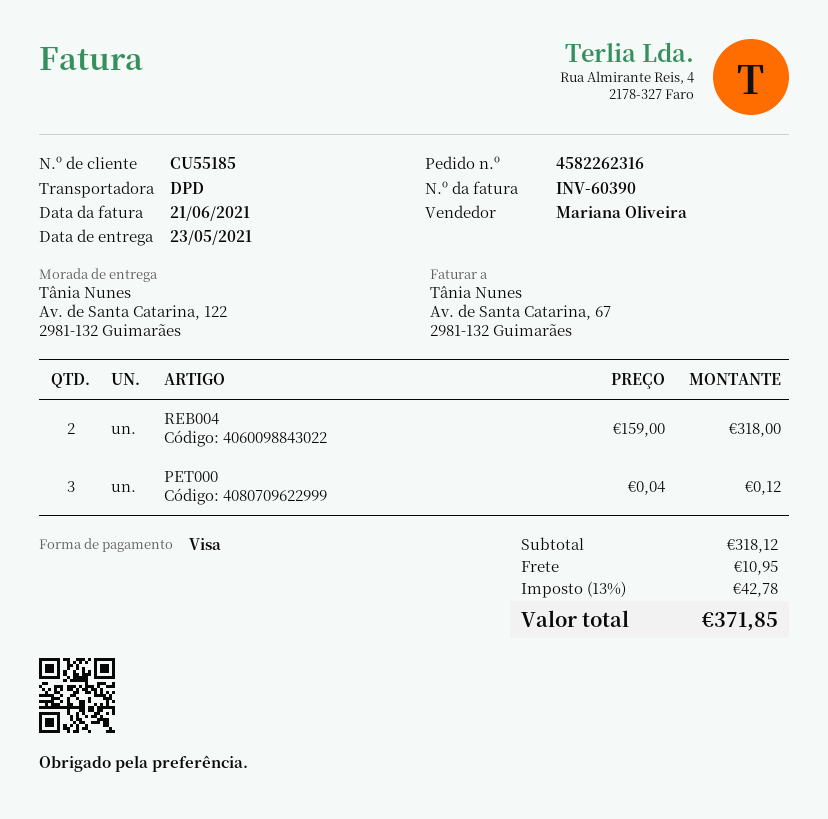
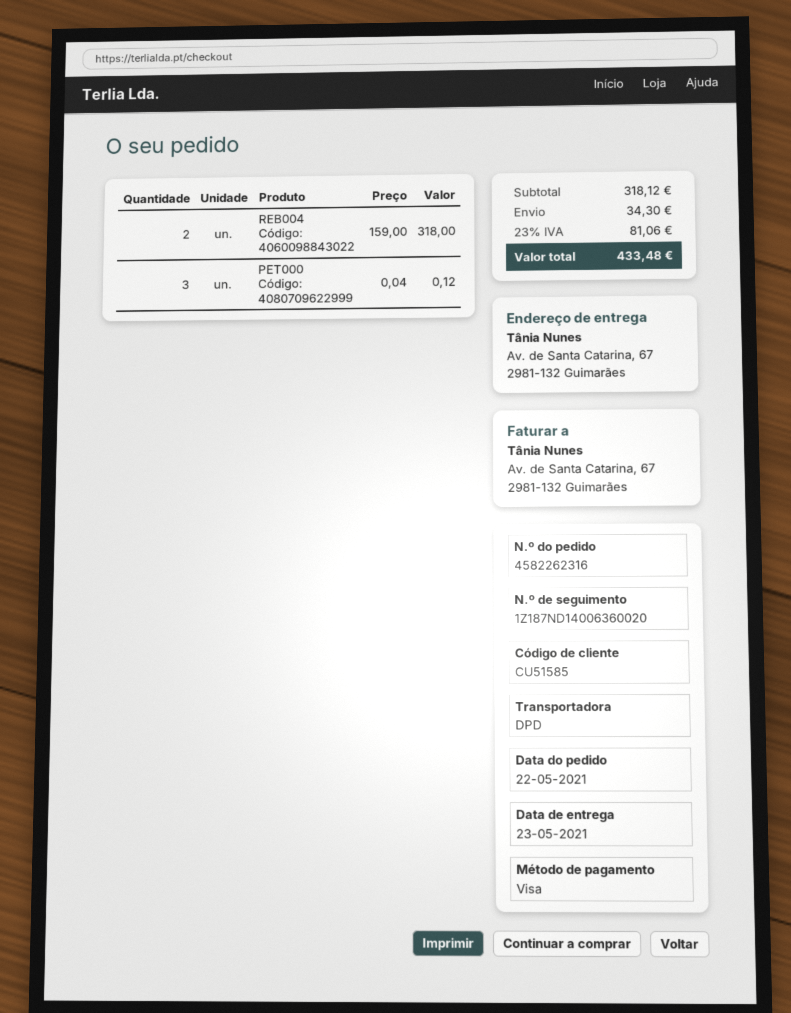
customer number: CU55185 -> CU51585
ship to: Av. de Santa Catarina, 122, 2981-132 Guimarães -> Av. de Santa Catarina, 67, 2981-132 Guimarães
shipping: 10.95 -> 34.30
tax: 13% = 42.78 -> 23% = 81.06
total: 371.85 -> 433.48

